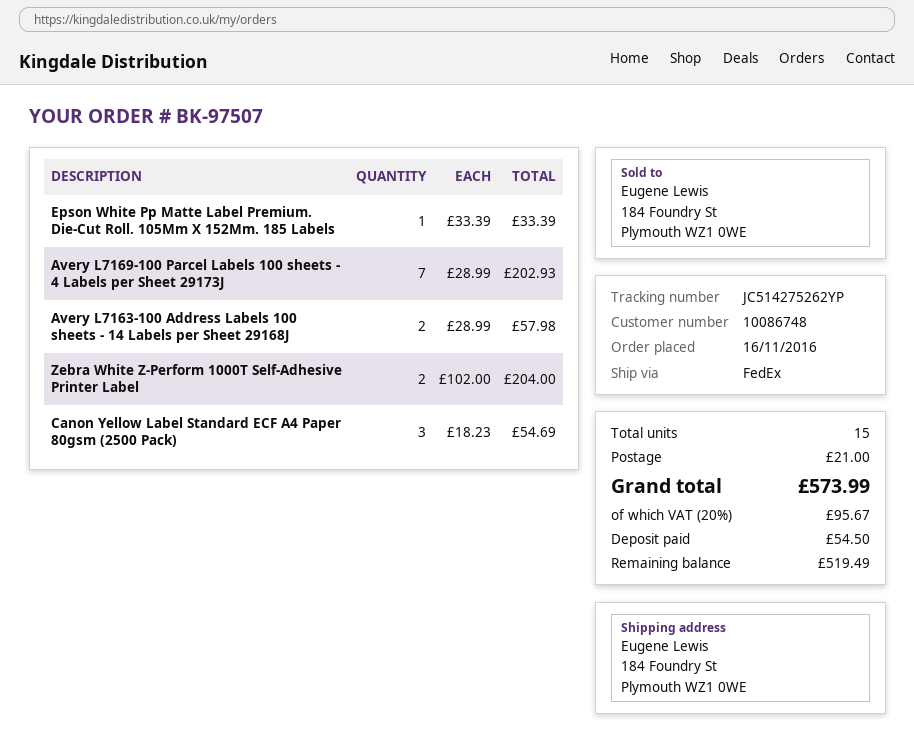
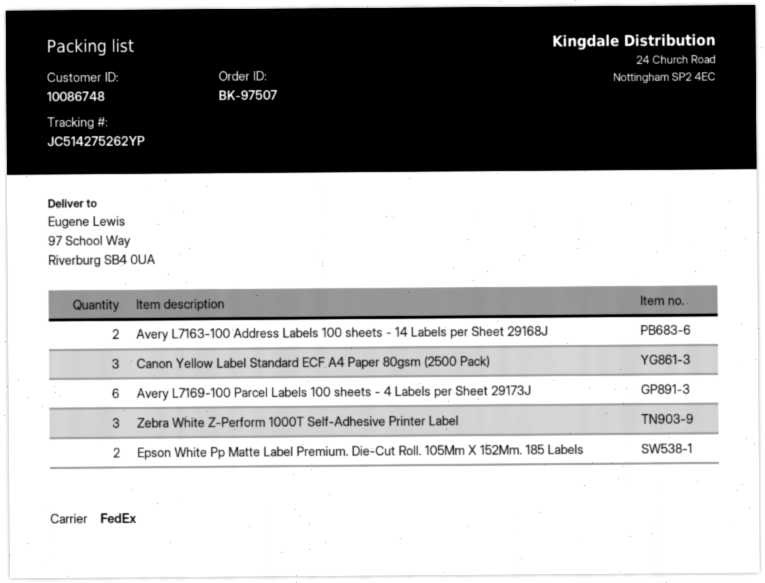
ship to: 184 Foundry St, Plymouth WZ1 0WE -> 97 School Way, Riverburg SB4 0UA
Epson White Pp Matte Label Premium. Die-Cut Roll. 105Mm X 152Mm. 185 Labels: 1 -> 2
Avery L7169-100 Parcel Labels 100 sheets - 4 Labels per Sheet 29173J: 7 -> 6
Zebra White Z-Perform 1000T Self-Adhesive Printer Label: 2 -> 3

